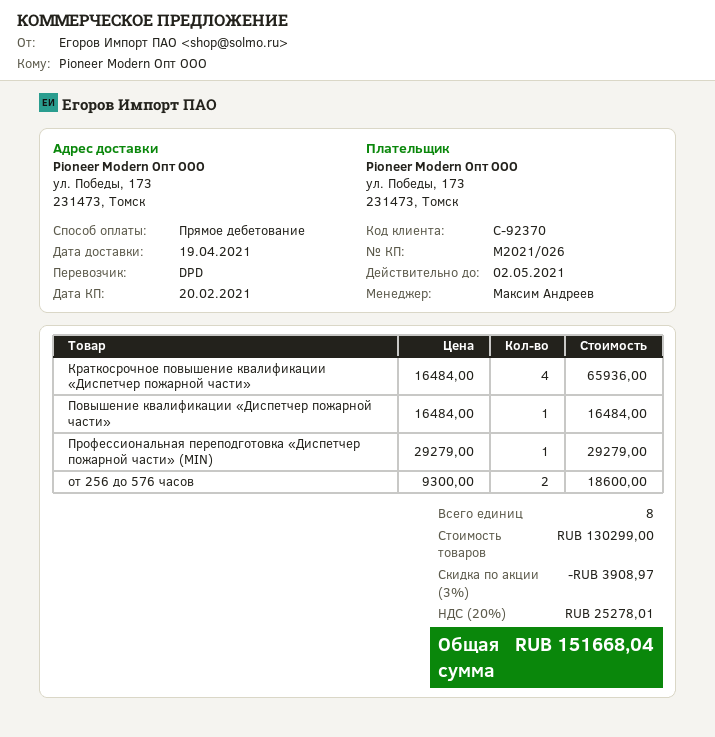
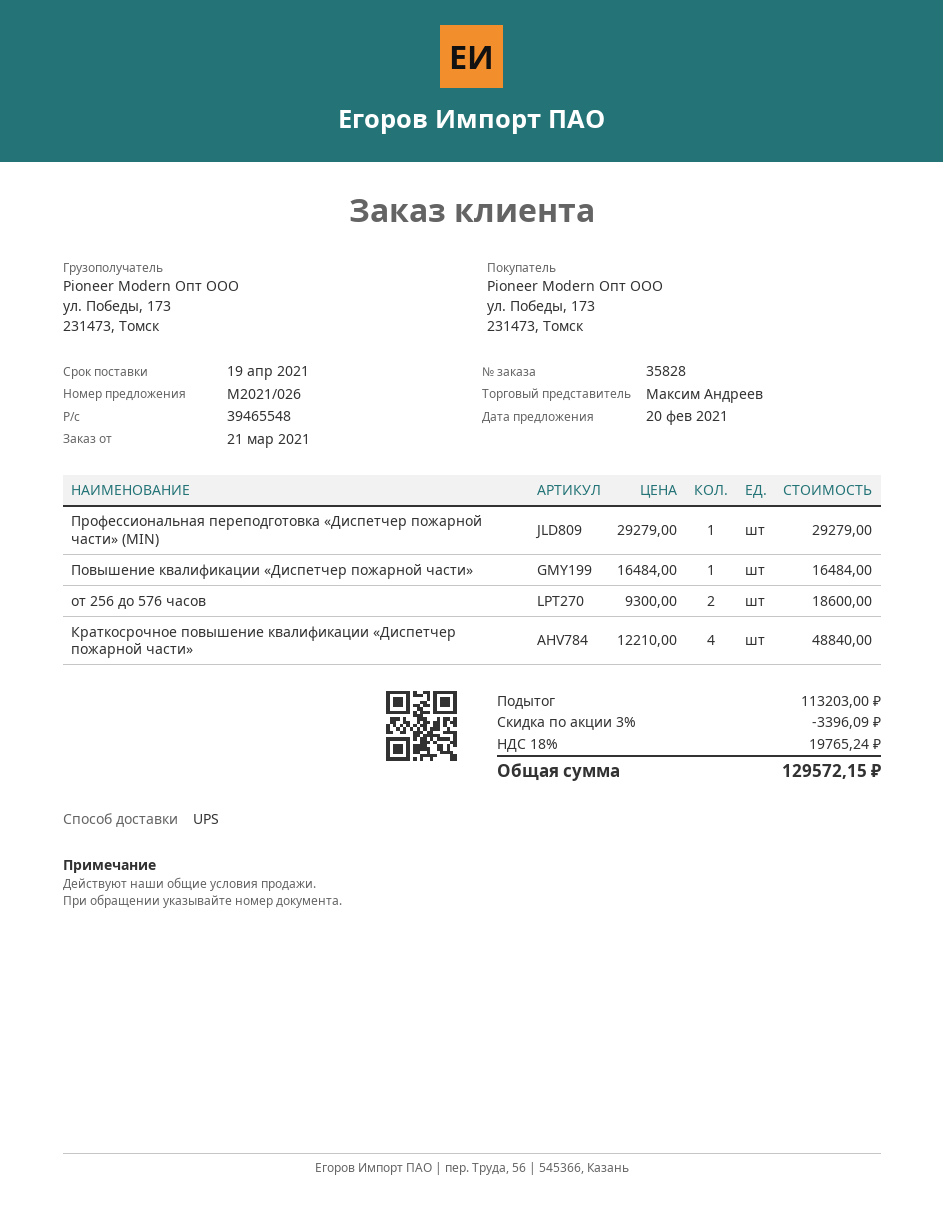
shipping method: DPD -> UPS
Краткосрочное повышение квалификации «Диспетчер пожарной части»: 4 x 16484.00 = 65936.00 -> 4 x 12210.00 = 48840.00
subtotal: 130299.00 -> 113203.00
discount: 3% = 3908.97 -> 3% = 3396.09
tax: 20% = 25278.01 -> 18% = 19765.24
total: 151668.04 -> 129572.15

